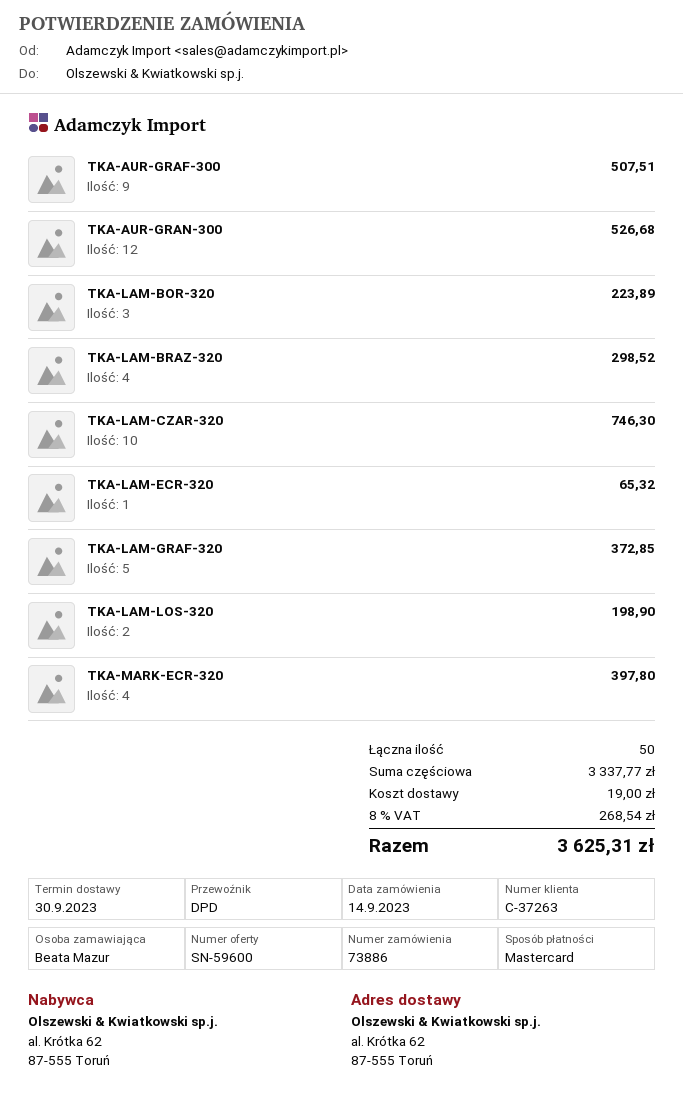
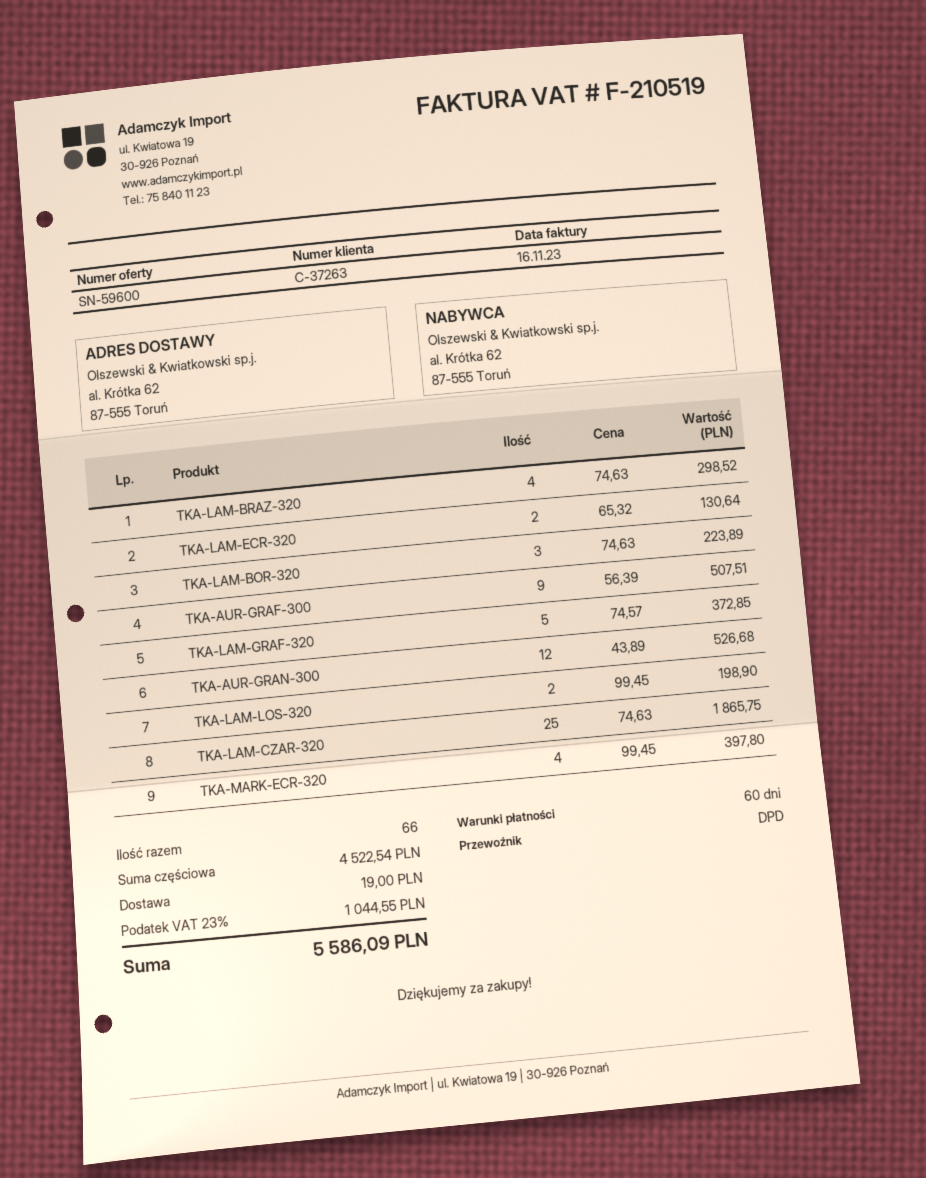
TKA-LAM-CZAR-320: 10 for 746.30 -> 25 for 1865.75
TKA-LAM-ECR-320: 1 for 65.32 -> 2 for 130.64
total quantity: 50 -> 66
subtotal: 3337.77 -> 4522.54
tax: 8% = 268.54 -> 23% = 1044.55
total: 3625.31 -> 5586.09

